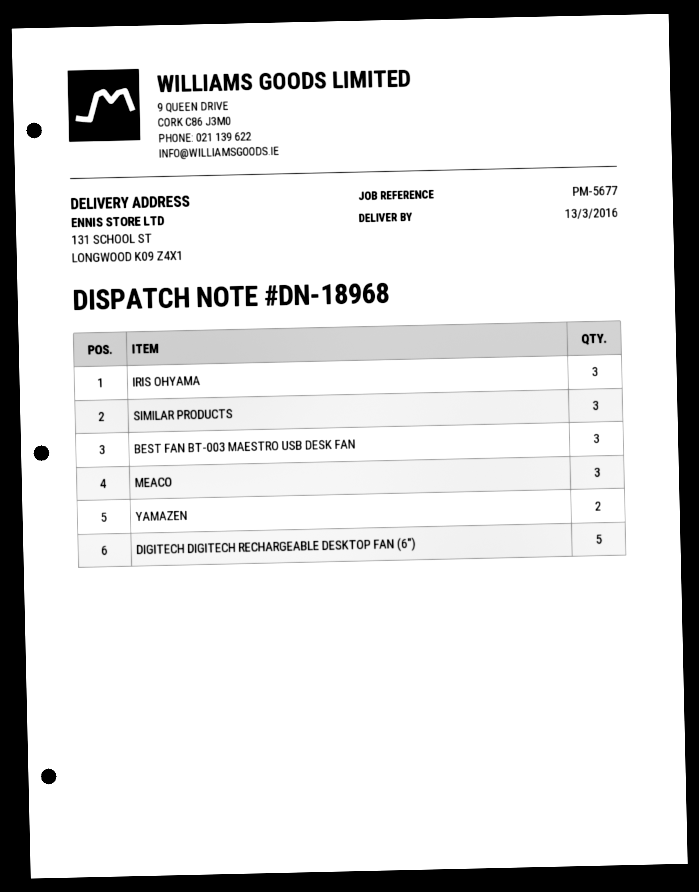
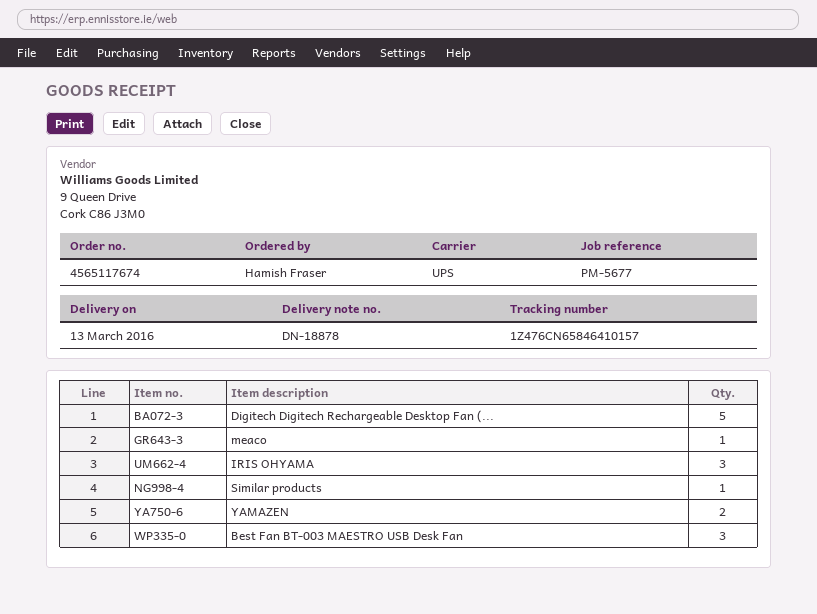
delivery note number: DN-18968 -> DN-18878
SIMILAR PRODUCTS: 3 -> 1
MEACO: 3 -> 1

